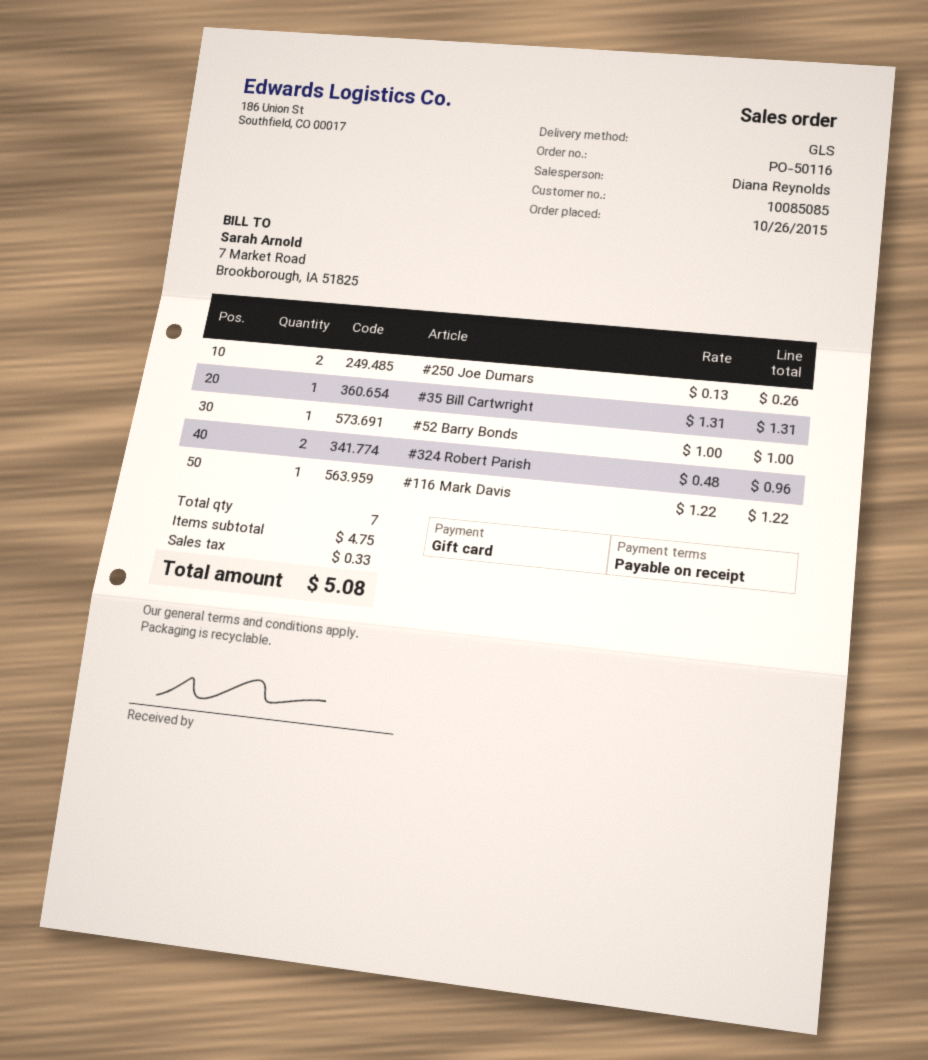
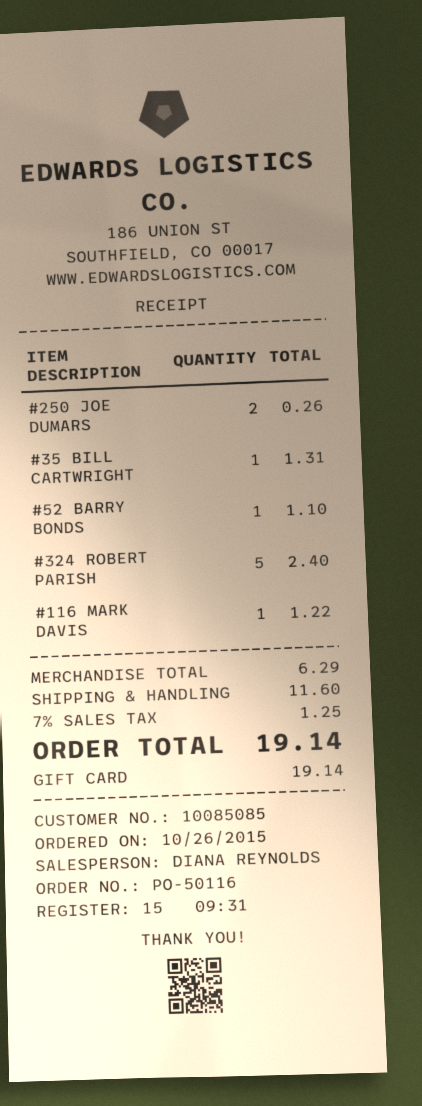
#52 Barry Bonds: 1 for 1.00 -> 1 for 1.10
#324 Robert Parish: 2 for 0.96 -> 5 for 2.40
subtotal: 4.75 -> 6.29
shipping: none -> 11.60
tax: 0.33 -> 1.25
total: 5.08 -> 19.14

